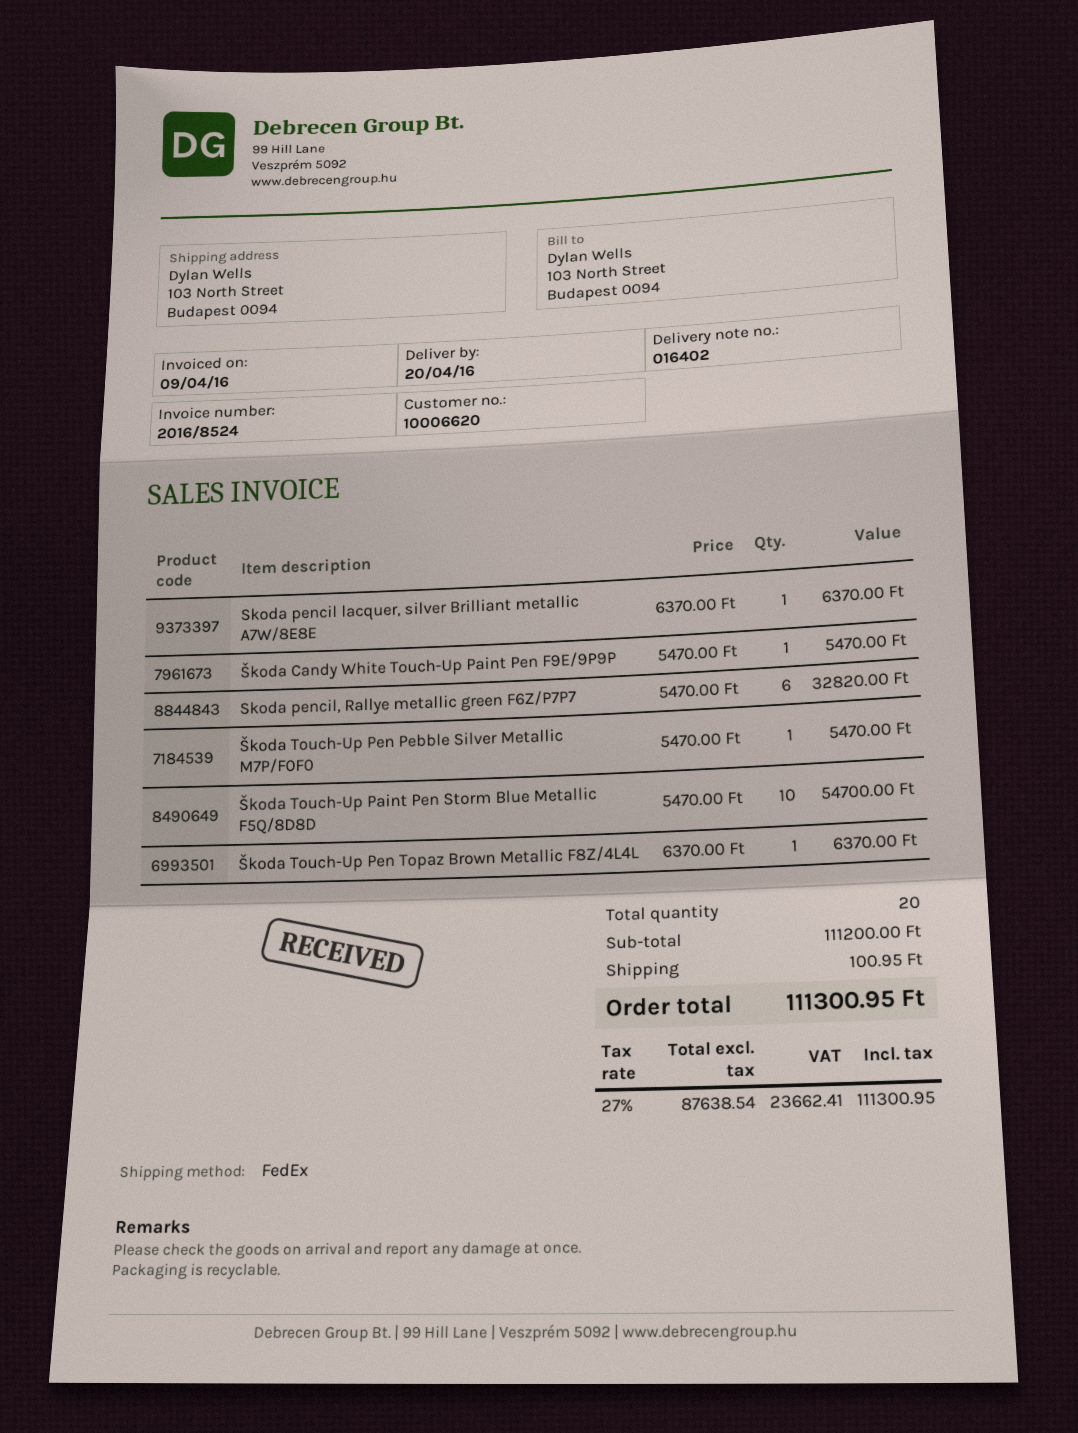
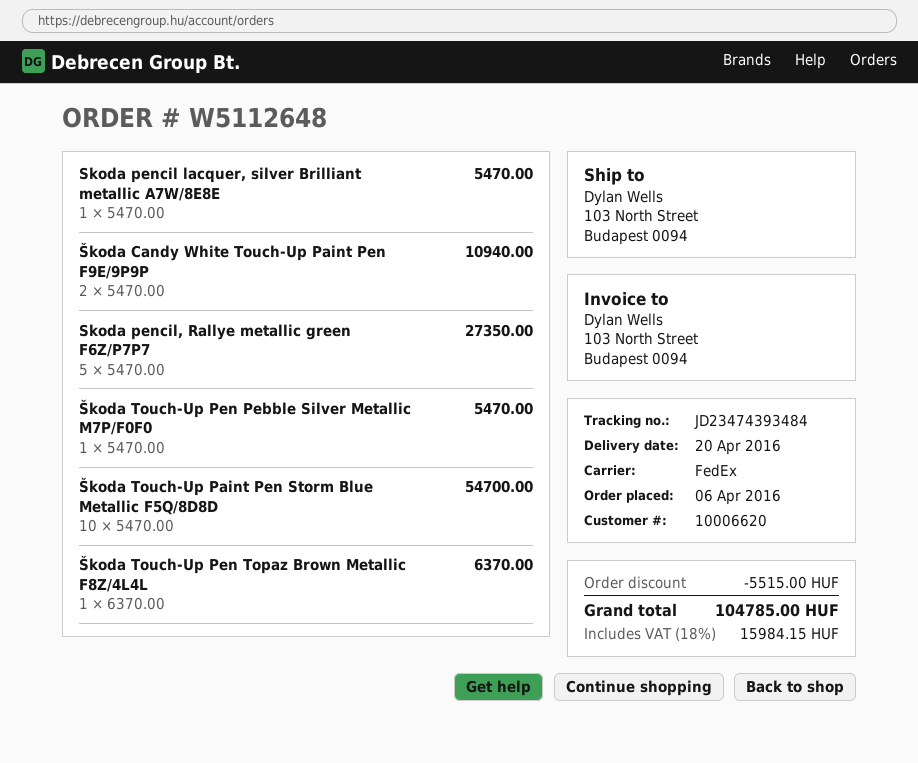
Skoda pencil lacquer, silver Brilliant metallic A7W/8E8E: 1 x 6370.00 = 6370.00 -> 1 x 5470.00 = 5470.00
Škoda Candy White Touch-Up Paint Pen F9E/9P9P: 1 x 5470.00 = 5470.00 -> 2 x 5470.00 = 10940.00
Skoda pencil, Rallye metallic green F6Z/P7P7: 6 x 5470.00 = 32820.00 -> 5 x 5470.00 = 27350.00
discount: none -> 5515.00
shipping: 100.95 -> none
tax: 27% = 23662.41 -> 18% = 15984.15
total: 111300.95 -> 104785.00

